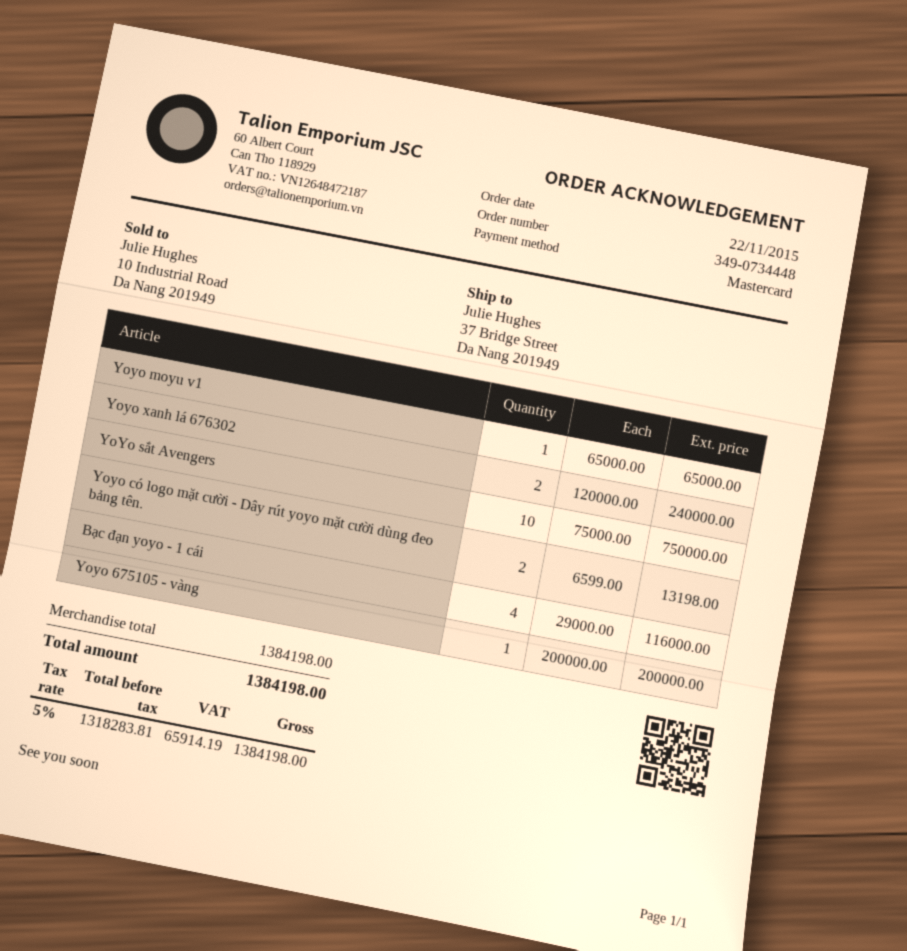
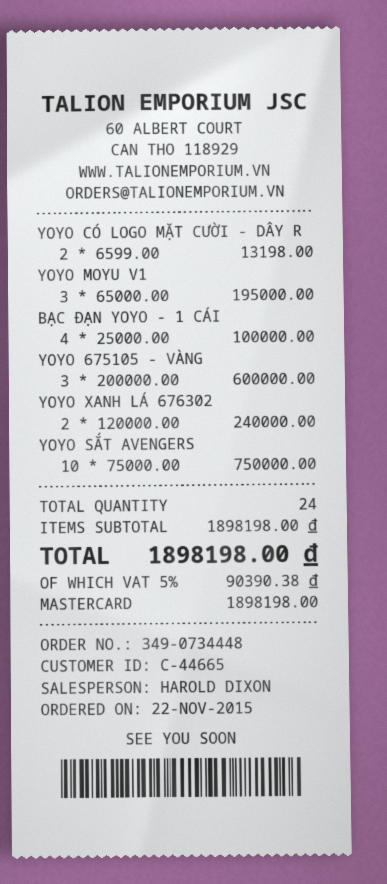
Yoyo moyu v1: 1 x 65000.00 = 65000.00 -> 3 x 65000.00 = 195000.00
Bạc đạn yoyo - 1 cái: 4 x 29000.00 = 116000.00 -> 4 x 25000.00 = 100000.00
Yoyo 675105 - vàng: 1 x 200000.00 = 200000.00 -> 3 x 200000.00 = 600000.00
subtotal: 1384198.00 -> 1898198.00
tax: 5% = 65914.19 -> 5% = 90390.38
total: 1384198.00 -> 1898198.00

